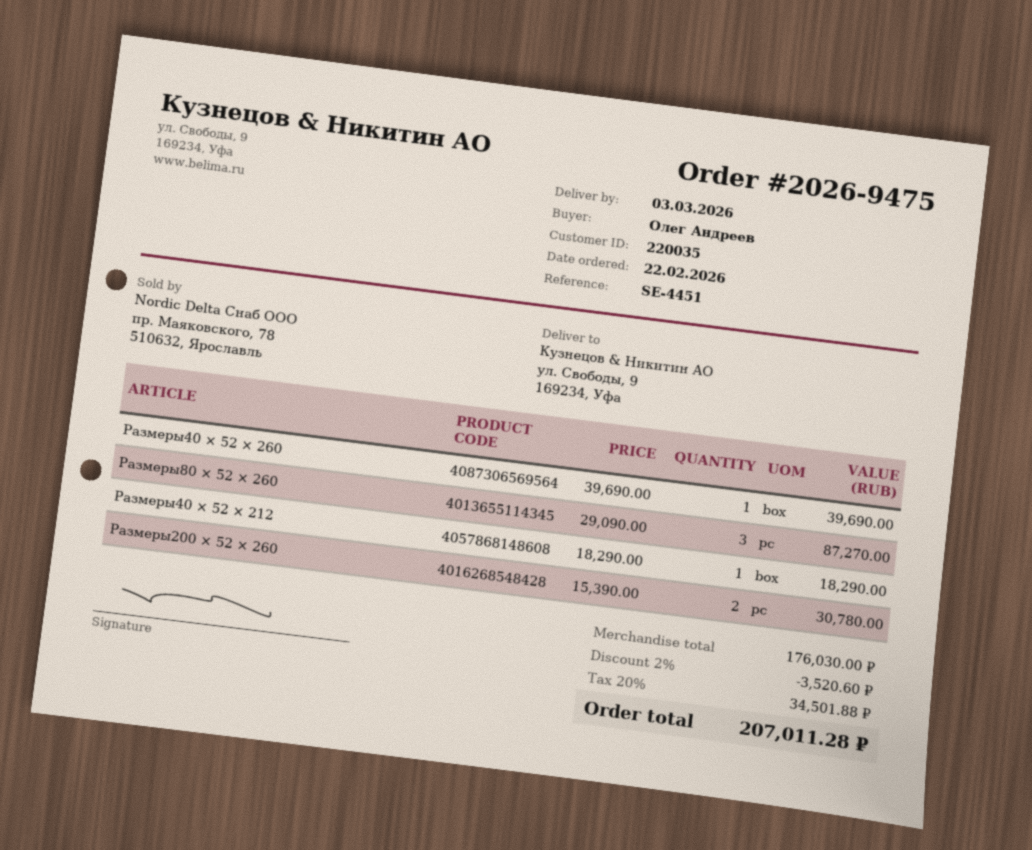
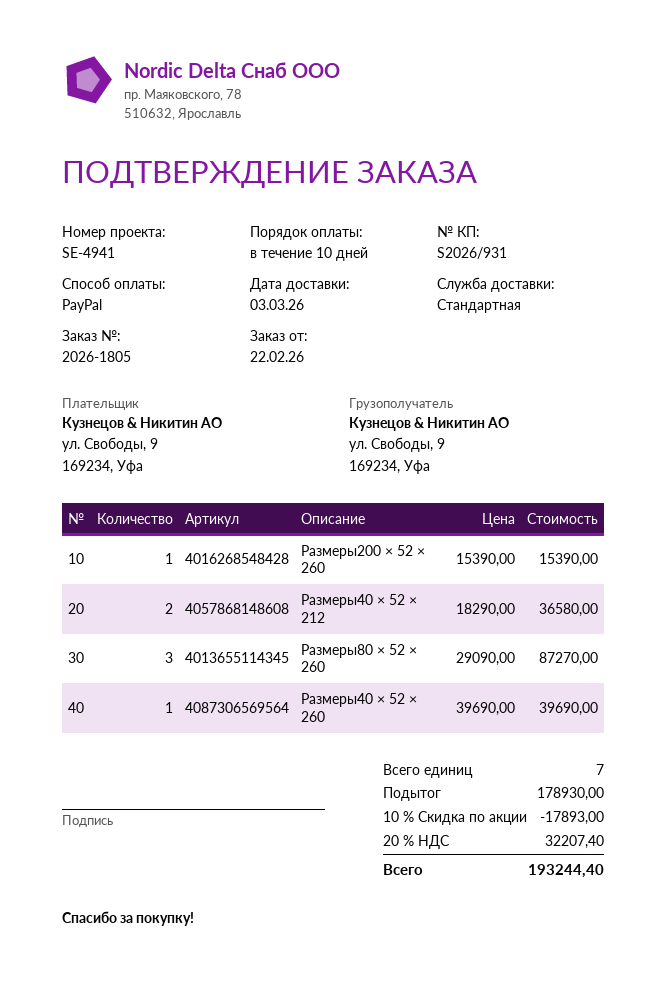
order number: 2026-9475 -> 2026-1805
reference: SE-4451 -> SE-4941
Размеры40 × 52 × 212: 1 x 18290.00 = 18290.00 -> 2 x 18290.00 = 36580.00
Размеры200 × 52 × 260: 2 x 15390.00 = 30780.00 -> 1 x 15390.00 = 15390.00
subtotal: 176030.00 -> 178930.00
discount: 2% = 3520.60 -> 10% = 17893.00
tax: 20% = 34501.88 -> 20% = 32207.40
total: 207011.28 -> 193244.40

